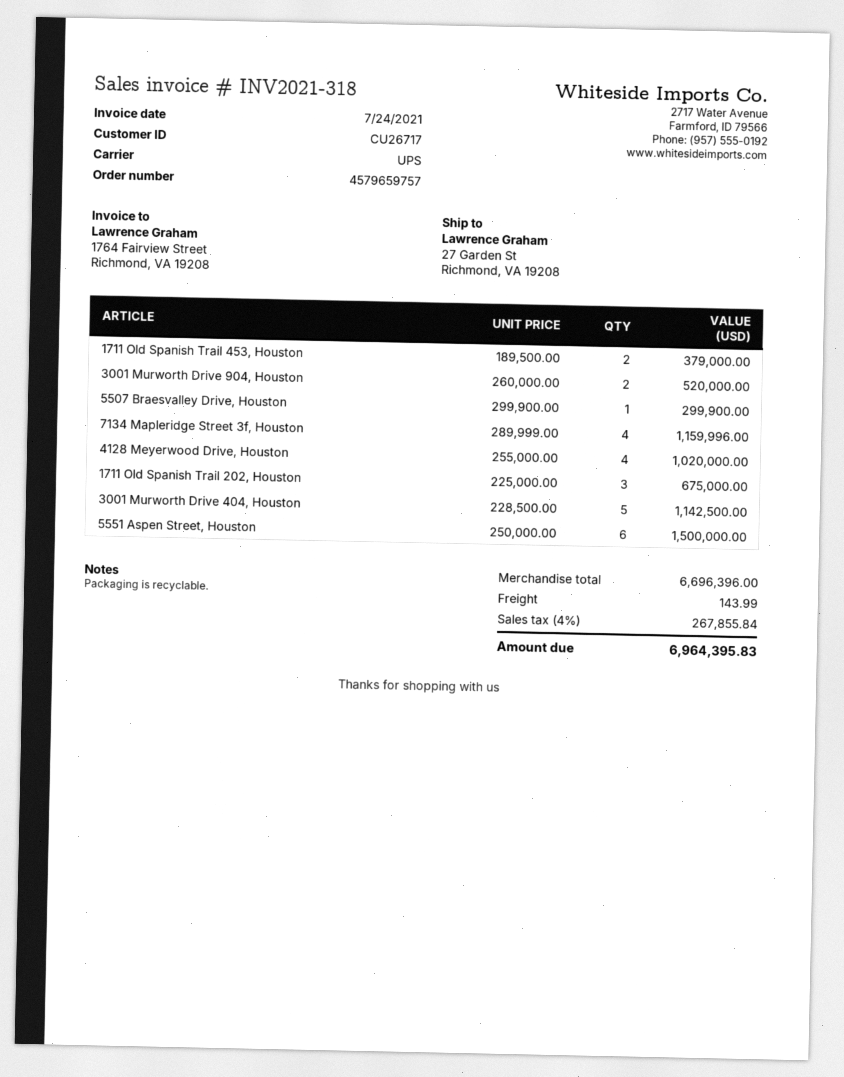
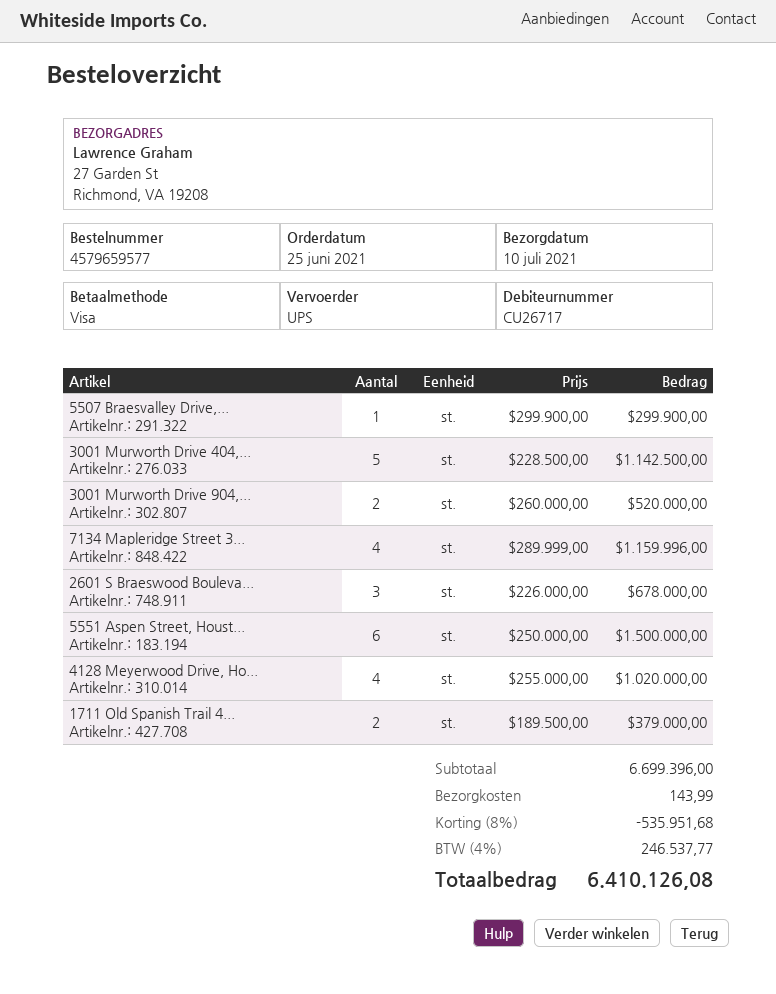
order number: 4579659757 -> 4579659577
1711 Old Spanish Trail 202, Houston: 3 x 225000.00 = 675000.00 -> none
2601 S Braeswood Bouleva...: none -> 3 x 226000.00 = 678000.00
subtotal: 6696396.00 -> 6699396.00
discount: none -> 8% = 535951.68
tax: 4% = 267855.84 -> 4% = 246537.77
total: 6964395.83 -> 6410126.08

